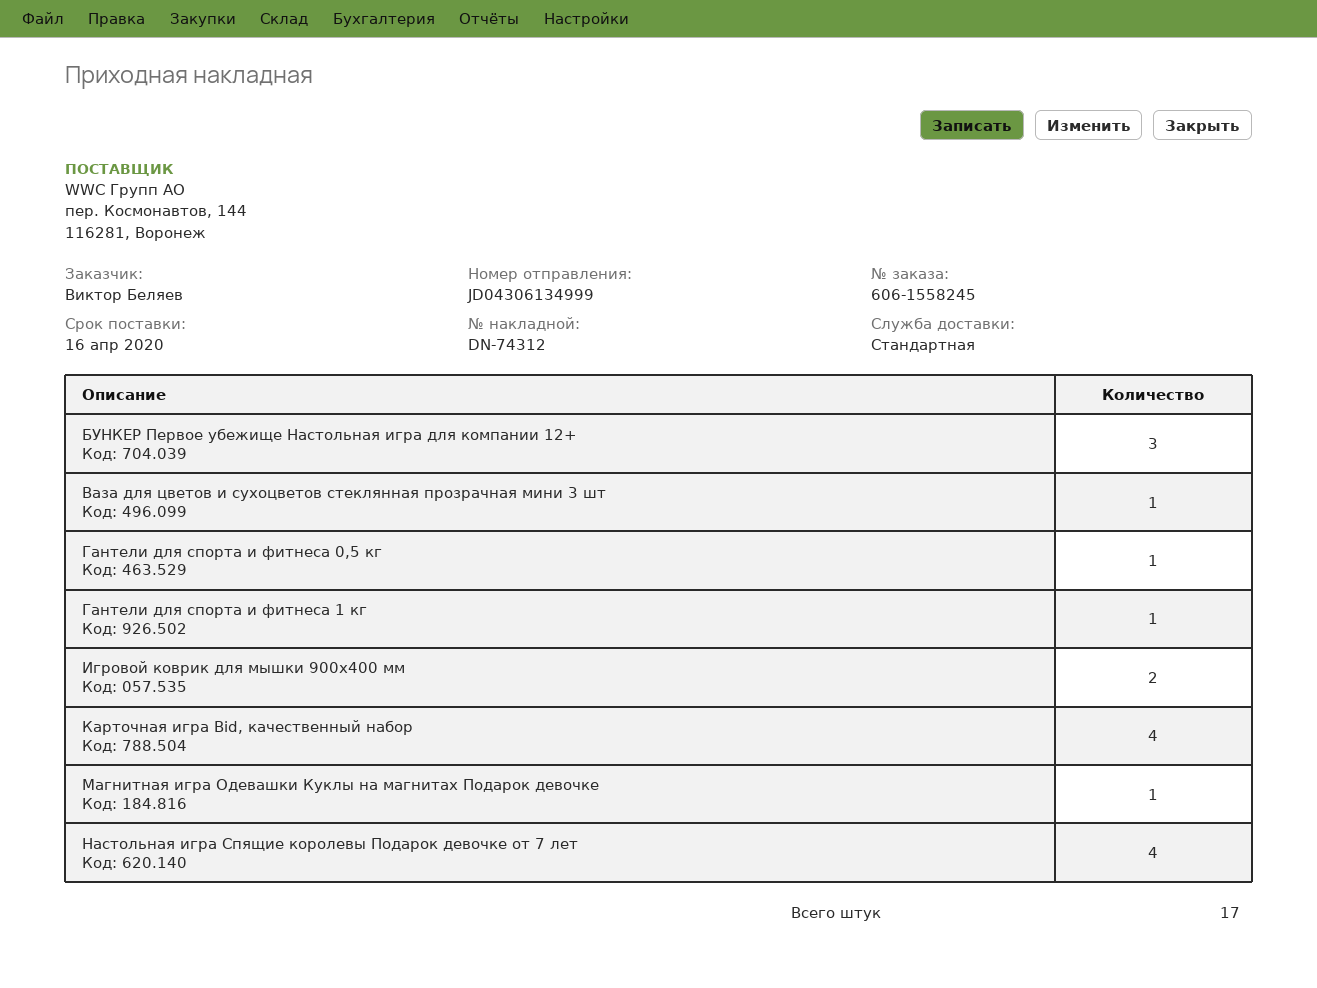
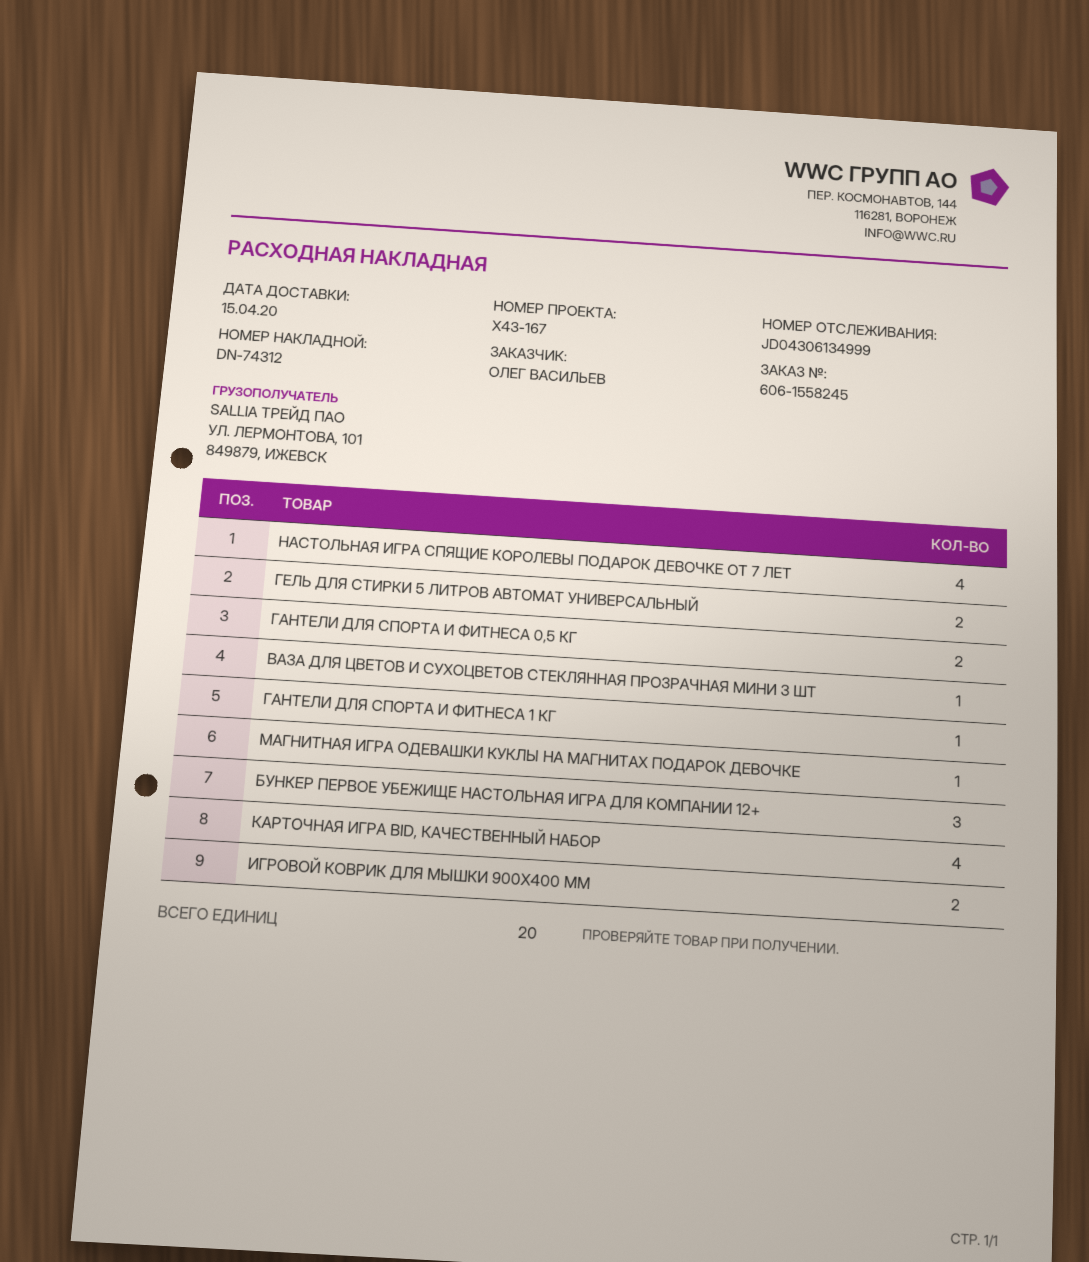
delivery date: 2020-04-16 -> 2020-04-15
ordered by: Виктор Беляев -> ОЛЕГ ВАСИЛЬЕВ
Гантели для спорта и фитнеса 0,5 кг: 1 -> 2
ГЕЛЬ ДЛЯ СТИРКИ 5 ЛИТРОВ АВТОМАТ УНИВЕРСАЛЬНЫЙ: none -> 2
total quantity: 17 -> 20

